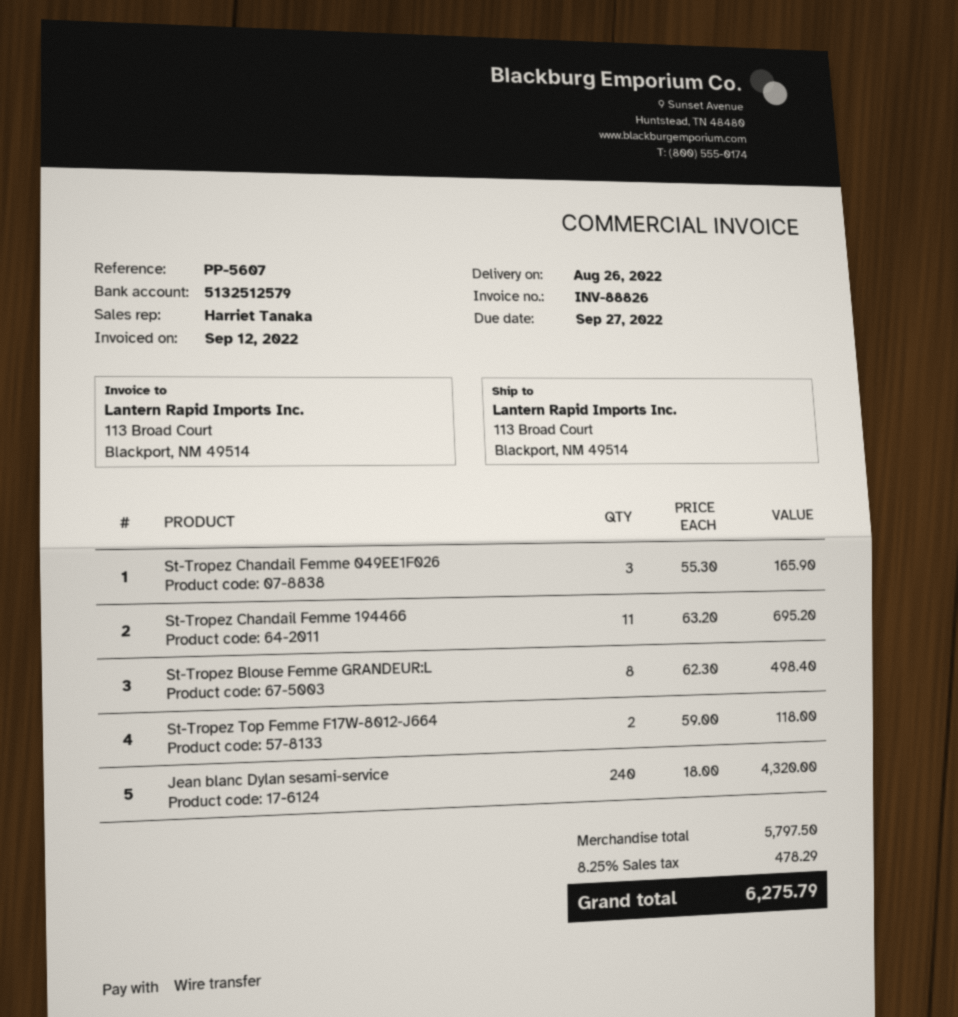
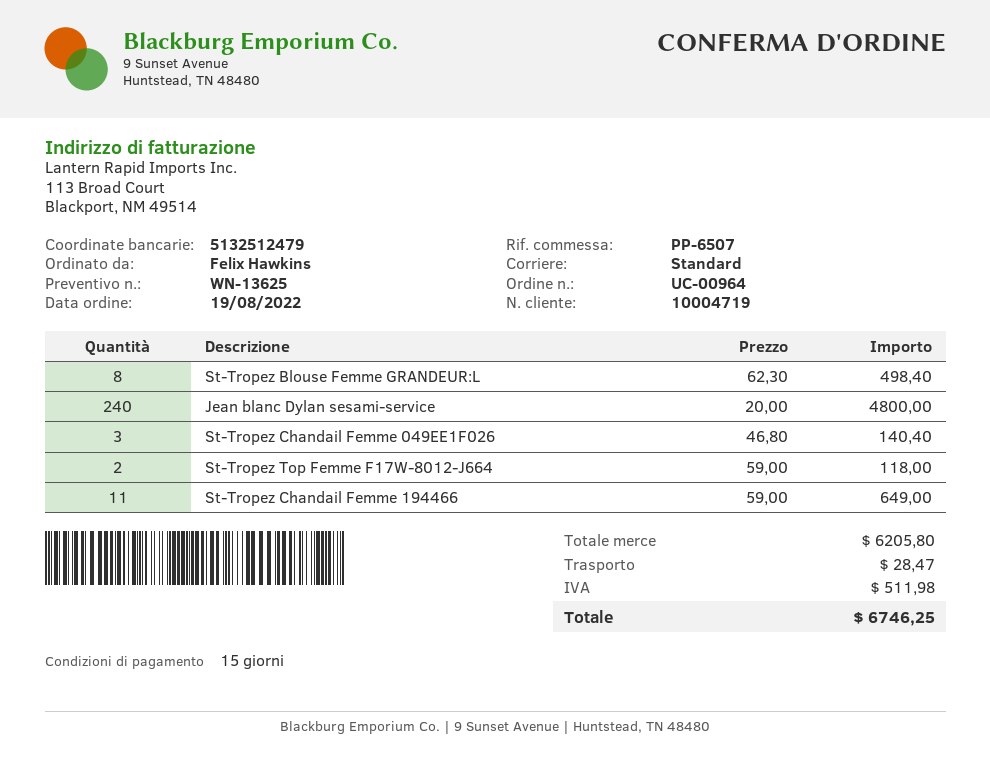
reference: PP-5607 -> PP-6507
bank account: 5132512579 -> 5132512479
St-Tropez Chandail Femme 049EE1F026: 3 x 55.30 = 165.90 -> 3 x 46.80 = 140.40
St-Tropez Chandail Femme 194466: 11 x 63.20 = 695.20 -> 11 x 59.00 = 649.00
Jean blanc Dylan sesami-service: 240 x 18.00 = 4320.00 -> 240 x 20.00 = 4800.00
subtotal: 5797.50 -> 6205.80
shipping: none -> 28.47
tax: 478.29 -> 511.98
total: 6275.79 -> 6746.25

